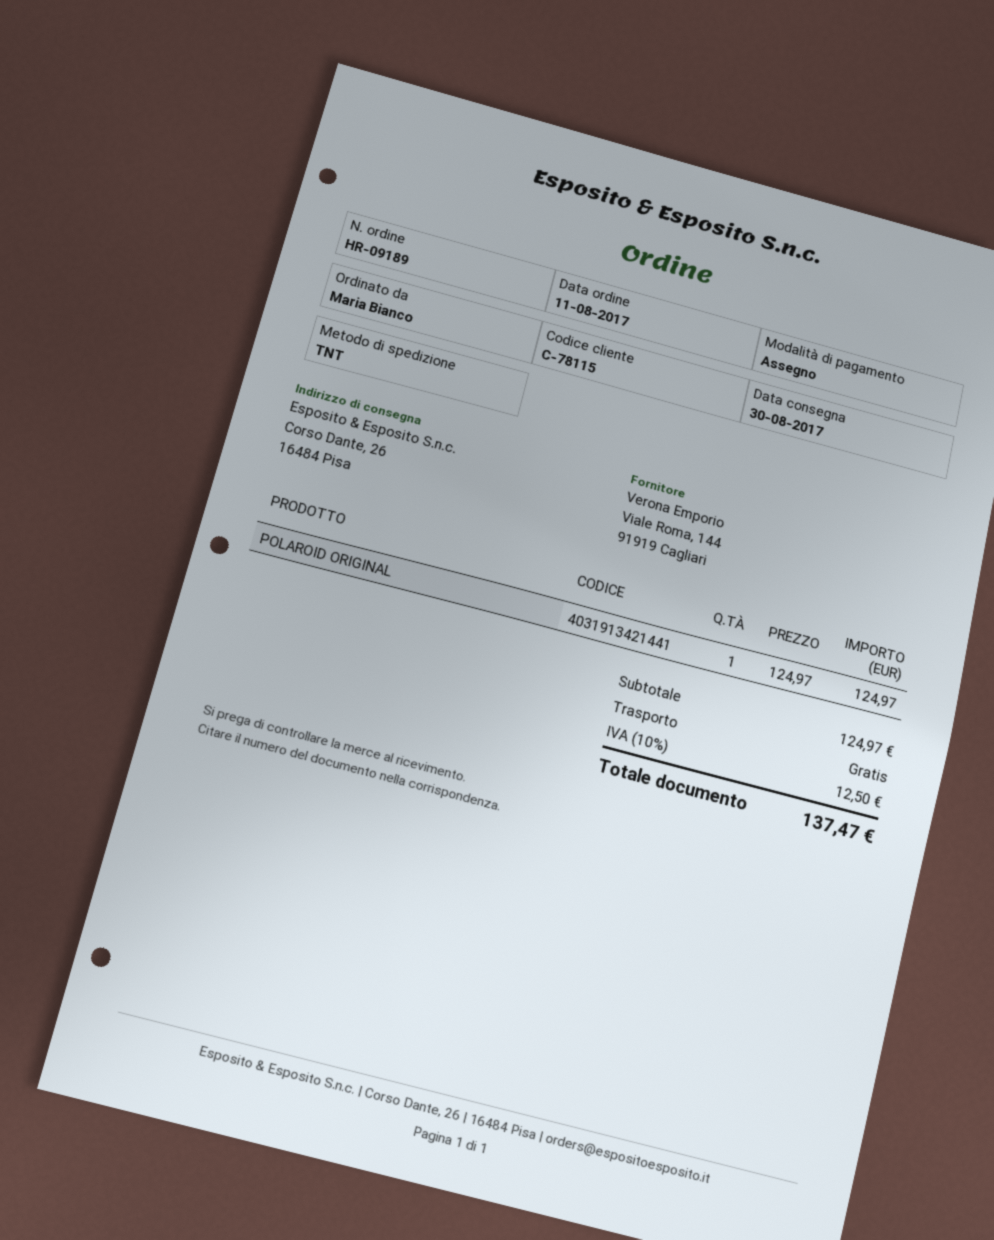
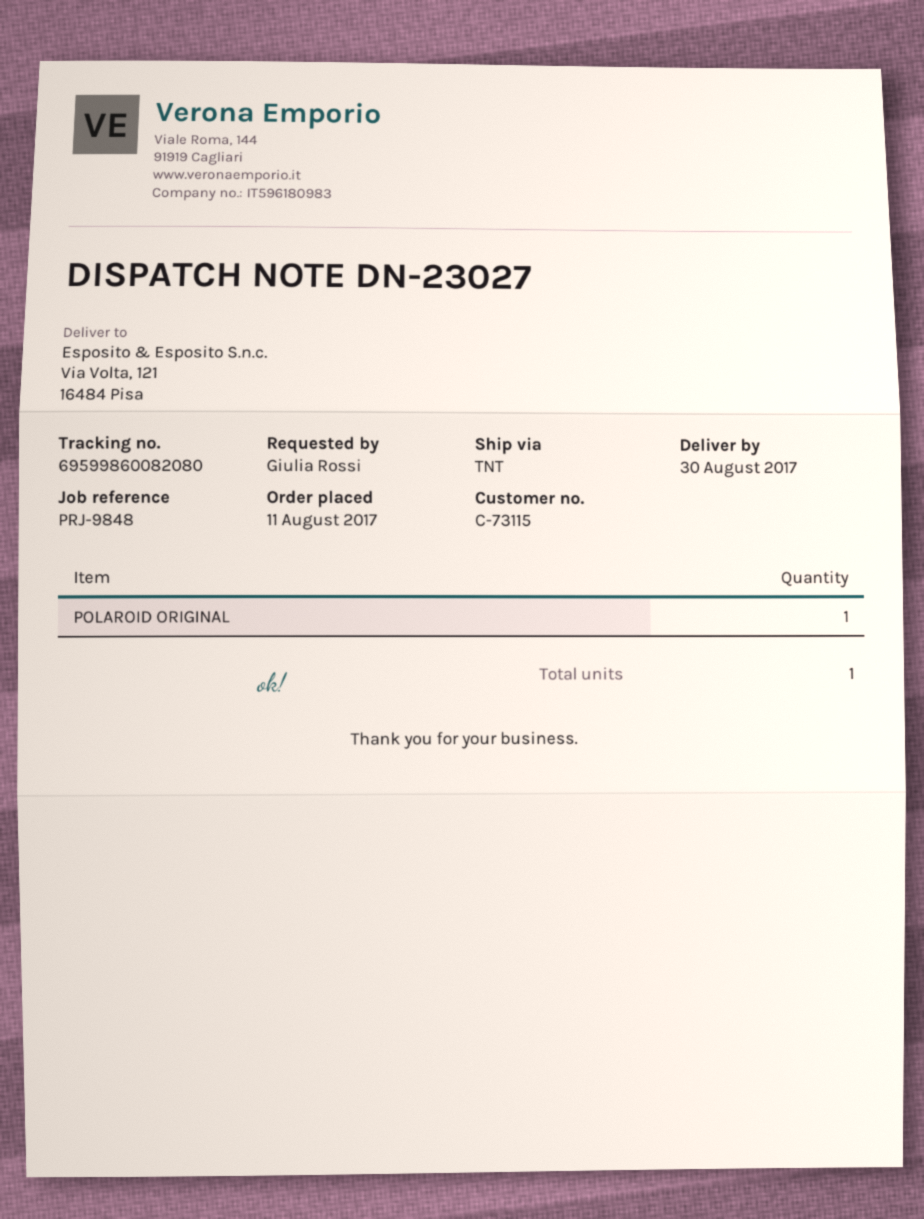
customer number: C-78115 -> C-73115
ordered by: Maria Bianco -> Giulia Rossi
ship to: Corso Dante, 26, 16484 Pisa -> Via Volta, 121, 16484 Pisa

